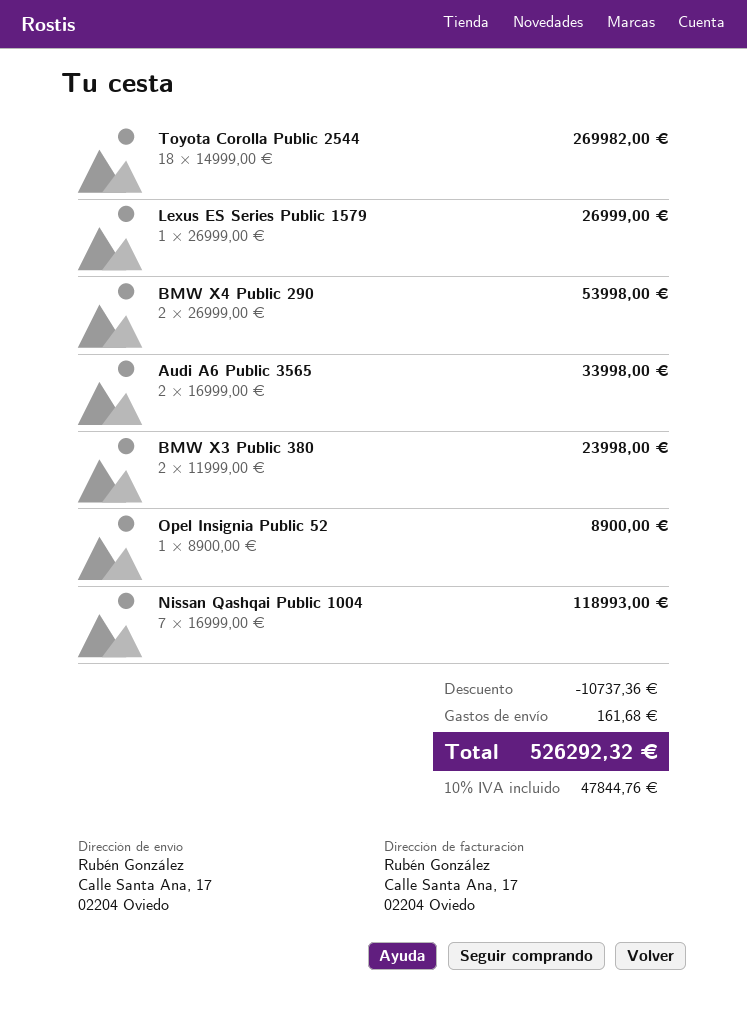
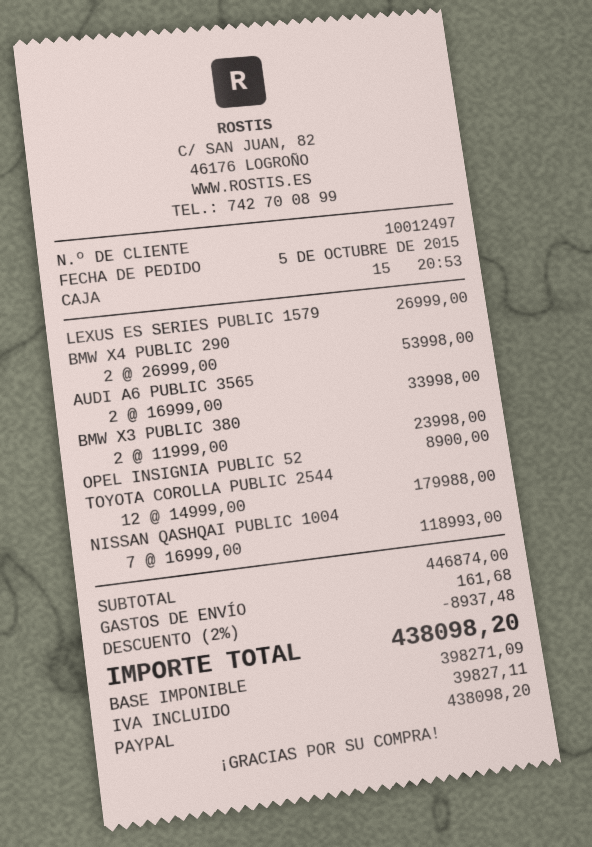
Toyota Corolla Public 2544: 18 x 14999.00 = 269982.00 -> 12 x 14999.00 = 179988.00
discount: 10737.36 -> 8937.48
tax: 47844.76 -> 39827.11
total: 526292.32 -> 438098.20

